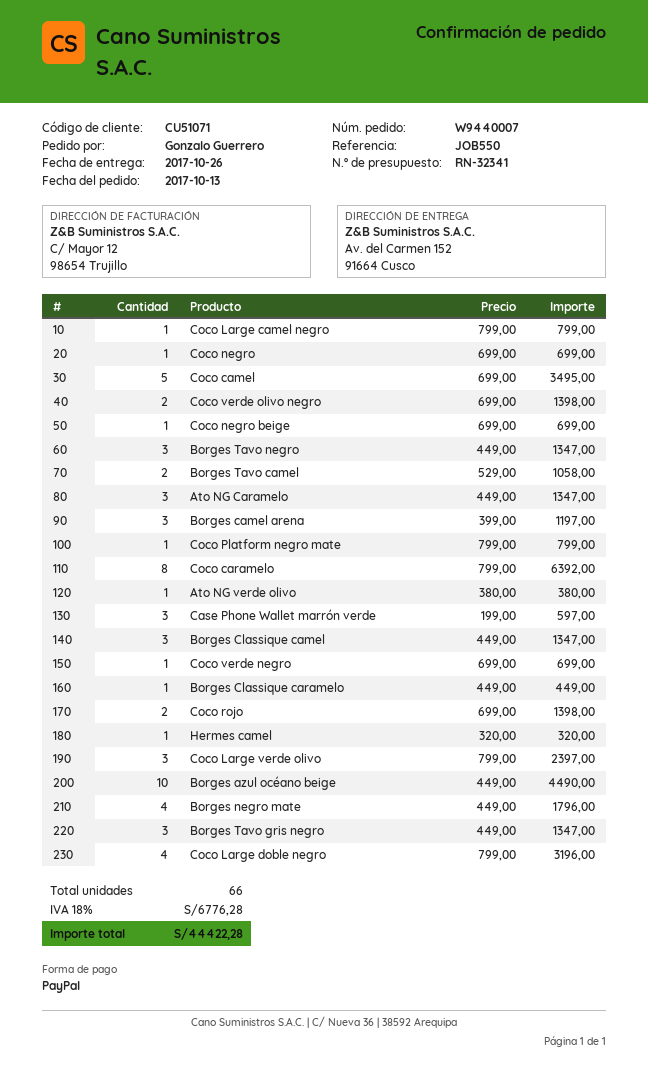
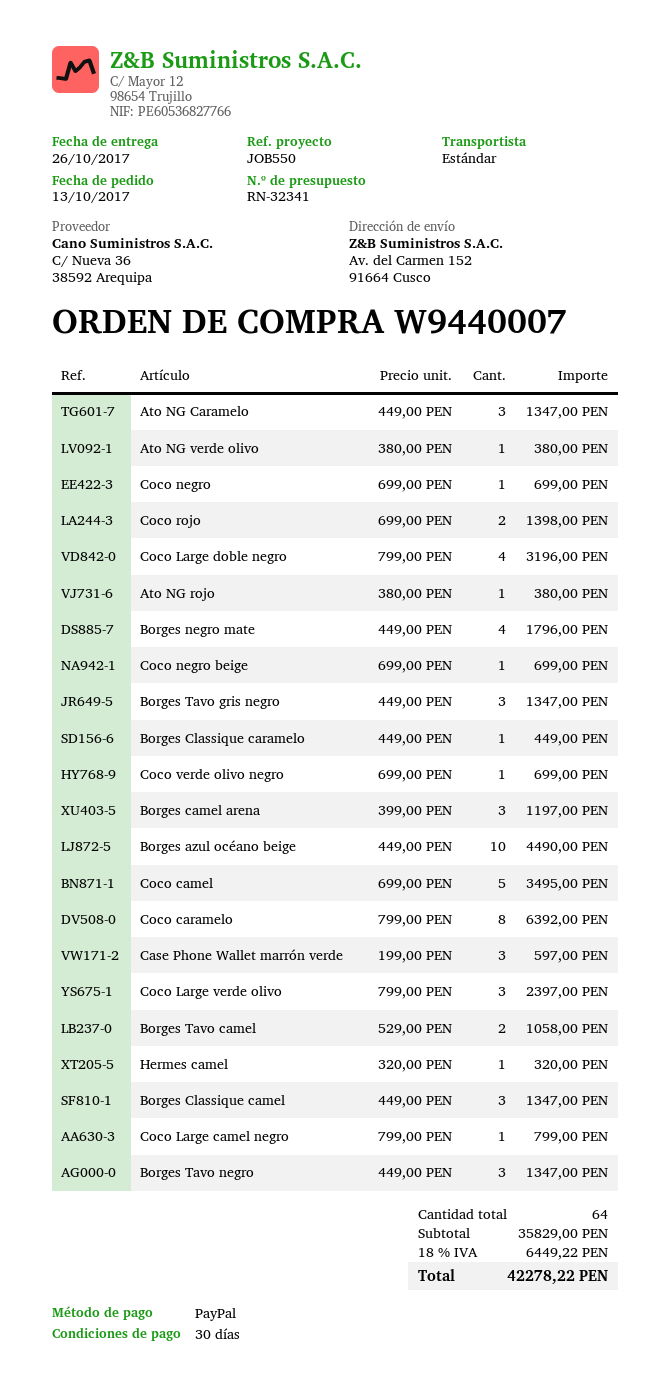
Coco verde olivo negro: 2 x 699.00 = 1398.00 -> 1 x 699.00 = 699.00
Coco Platform negro mate: 1 x 799.00 = 799.00 -> none
Coco verde negro: 1 x 699.00 = 699.00 -> none
Ato NG rojo: none -> 1 x 380.00 = 380.00
total quantity: 66 -> 64
tax: 18% = 6776.28 -> 18% = 6449.22
total: 44422.28 -> 42278.22

